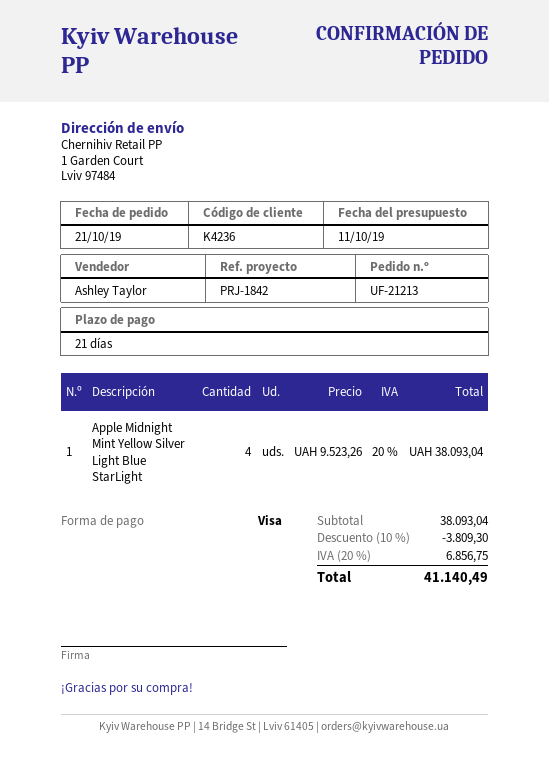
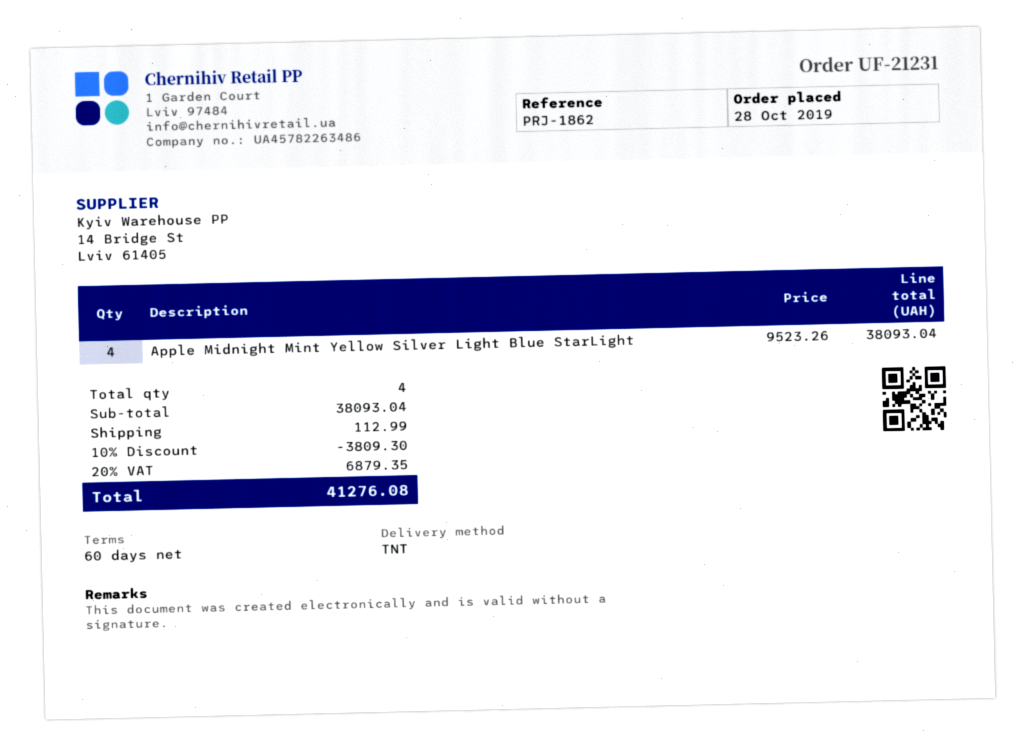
order number: UF-21213 -> UF-21231
order date: 2019-10-21 -> 2019-10-28
payment terms: 21 days -> 60 days
reference: PRJ-1842 -> PRJ-1862
shipping: none -> 112.99
tax: 20% = 6856.75 -> 20% = 6879.35
total: 41140.49 -> 41276.08

